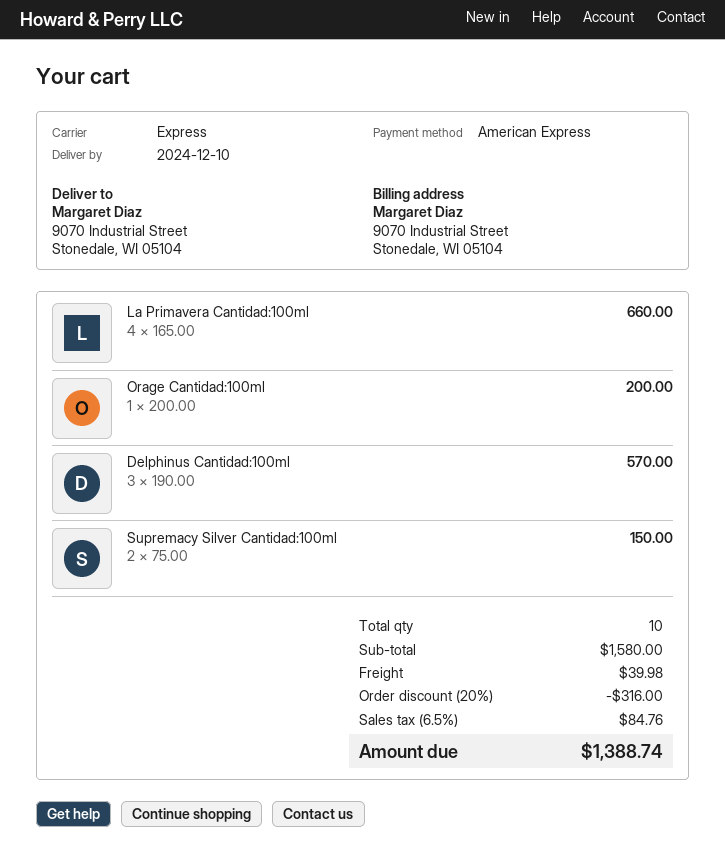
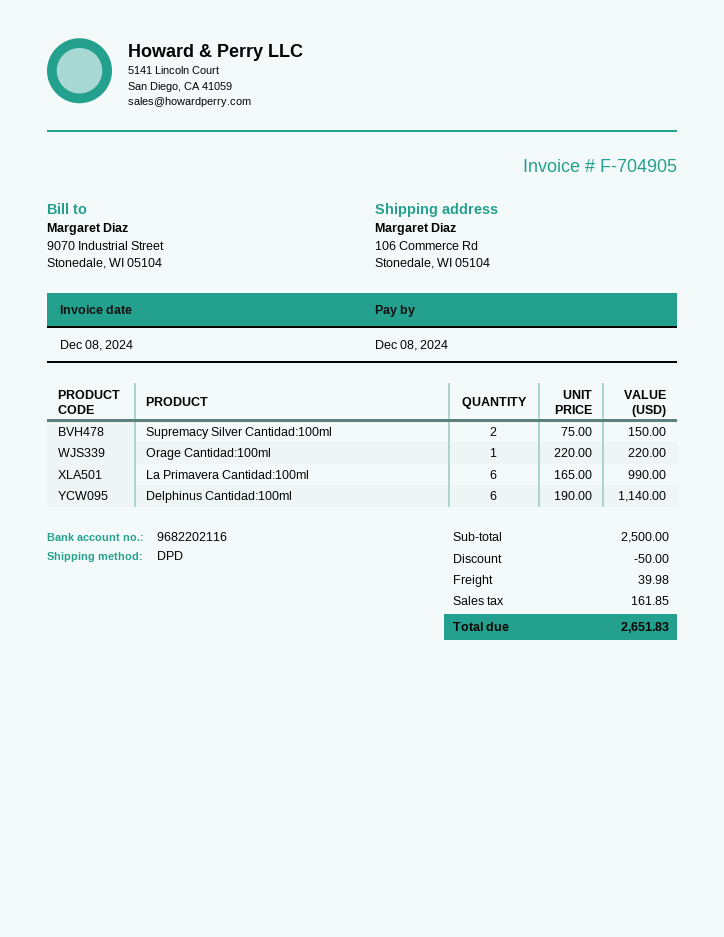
shipping method: express -> DPD
ship to: 9070 Industrial Street, Stonedale, WI 05104 -> 106 Commerce Rd, Stonedale, WI 05104
La Primavera Cantidad:100ml: 4 x 165.00 = 660.00 -> 6 x 165.00 = 990.00
Orage Cantidad:100ml: 1 x 200.00 = 200.00 -> 1 x 220.00 = 220.00
Delphinus Cantidad:100ml: 3 x 190.00 = 570.00 -> 6 x 190.00 = 1140.00
subtotal: 1580.00 -> 2500.00
discount: 316.00 -> 50.00
tax: 84.76 -> 161.85
total: 1388.74 -> 2651.83

